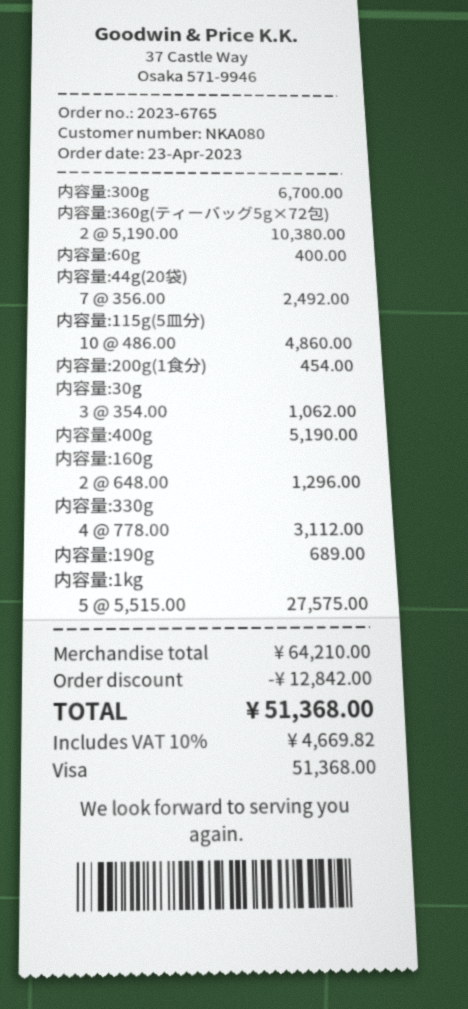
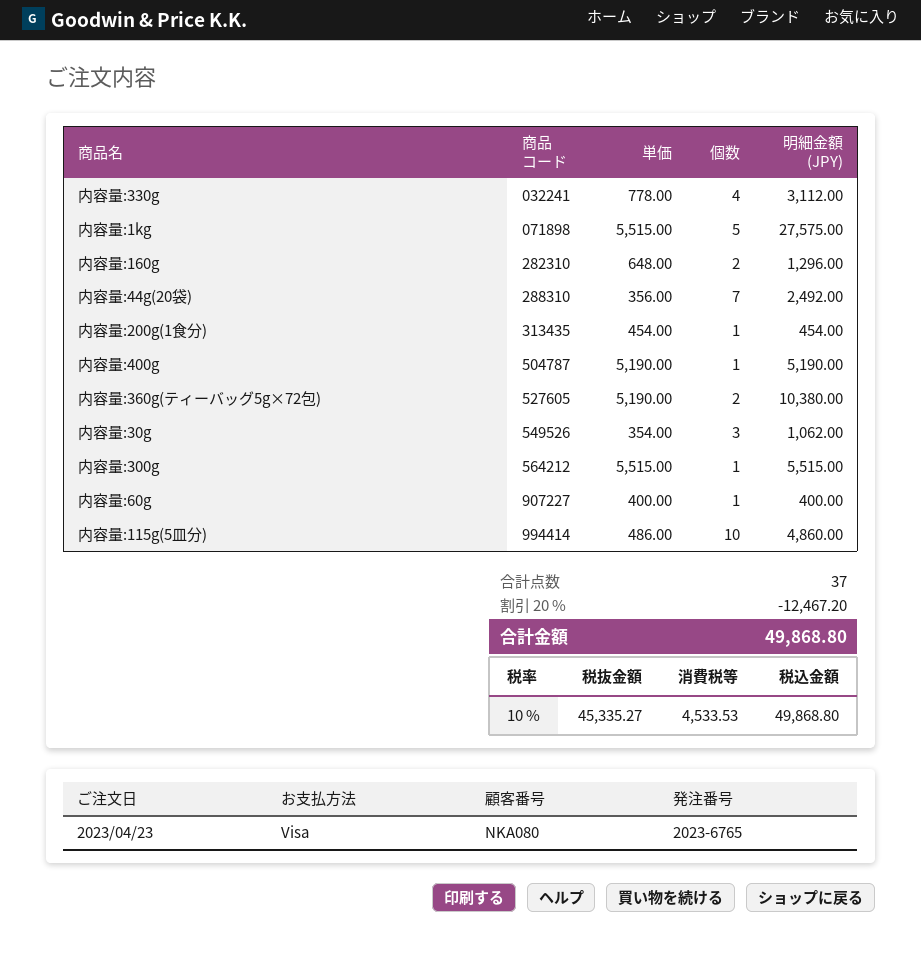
内容量:300g: 1 x 6700.00 = 6700.00 -> 1 x 5515.00 = 5515.00
内容量:190g: 1 x 689.00 = 689.00 -> none
discount: 12842.00 -> 12467.20
tax: 10% = 4669.82 -> 10% = 4533.53
total: 51368.00 -> 49868.80

